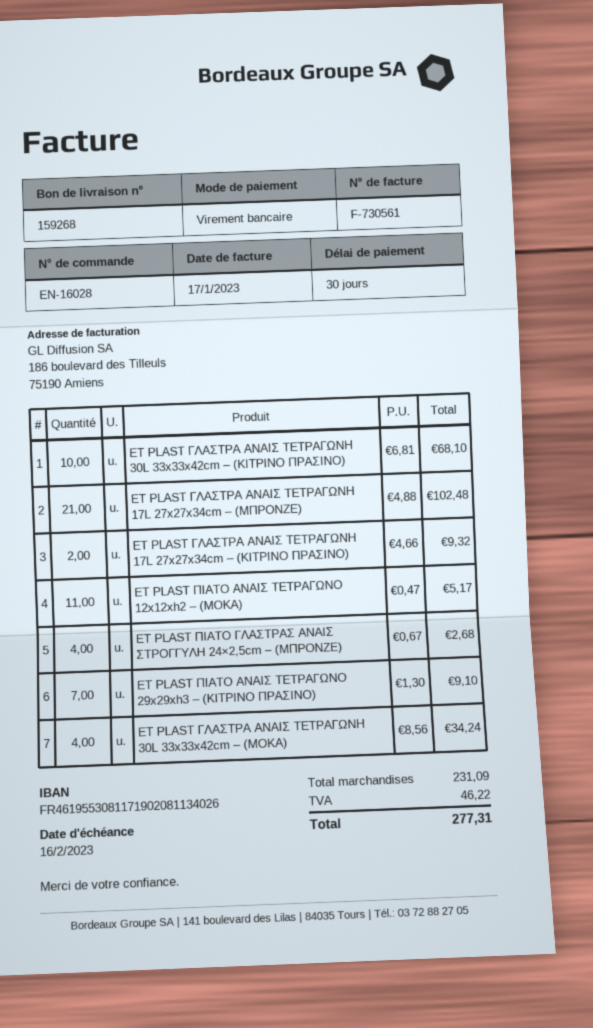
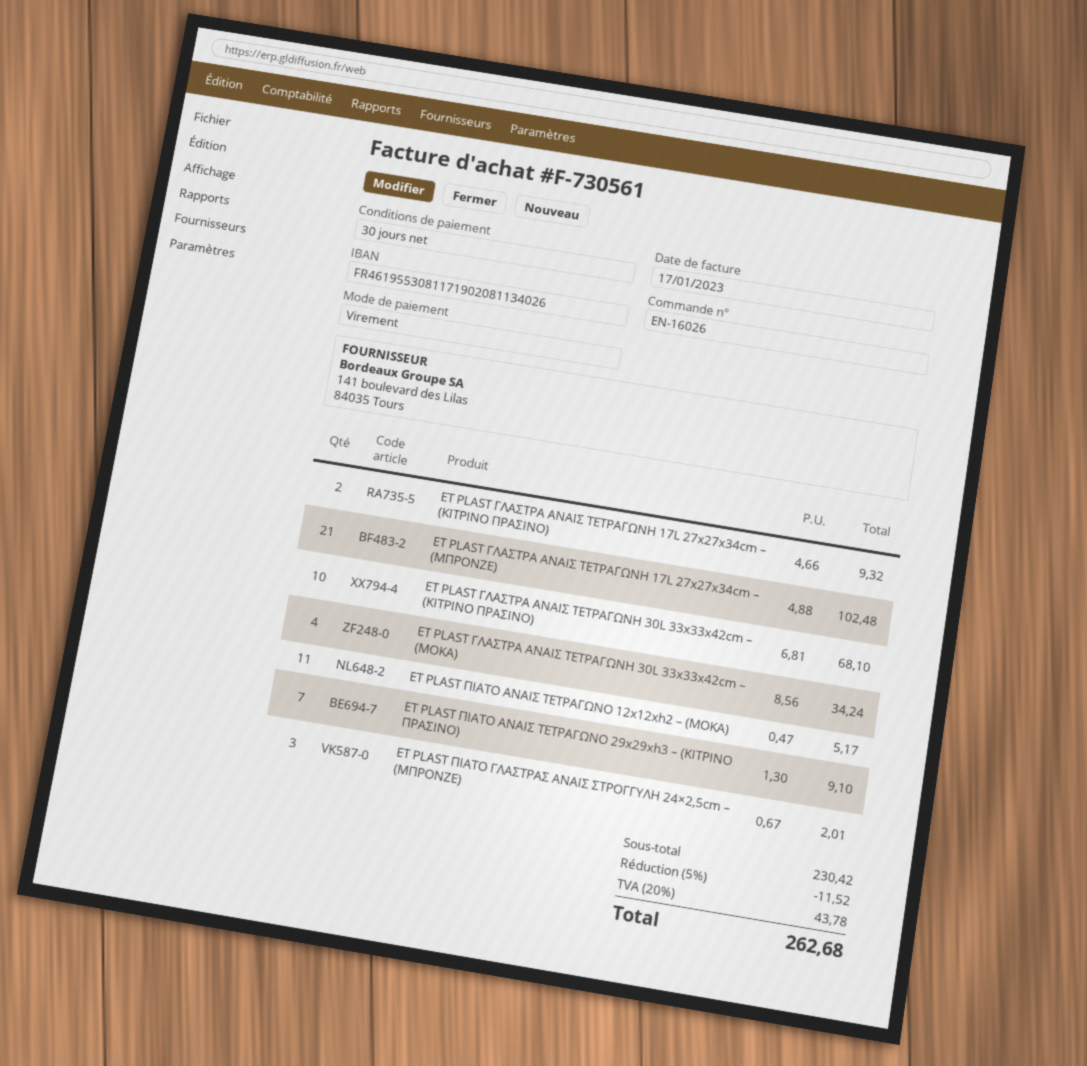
order number: EN-16028 -> EN-16026
ET PLAST ΠΙΑΤΟ ΓΛΑΣΤΡΑΣ ΑΝΑΙΣ ΣΤΡΟΓΓΥΛΗ 24×2,5cm – (ΜΠΡΟΝΖΕ): 4 x 0.67 = 2.68 -> 3 x 0.67 = 2.01
subtotal: 231.09 -> 230.42
discount: none -> 5% = 11.52
tax: 46.22 -> 43.78
total: 277.31 -> 262.68

